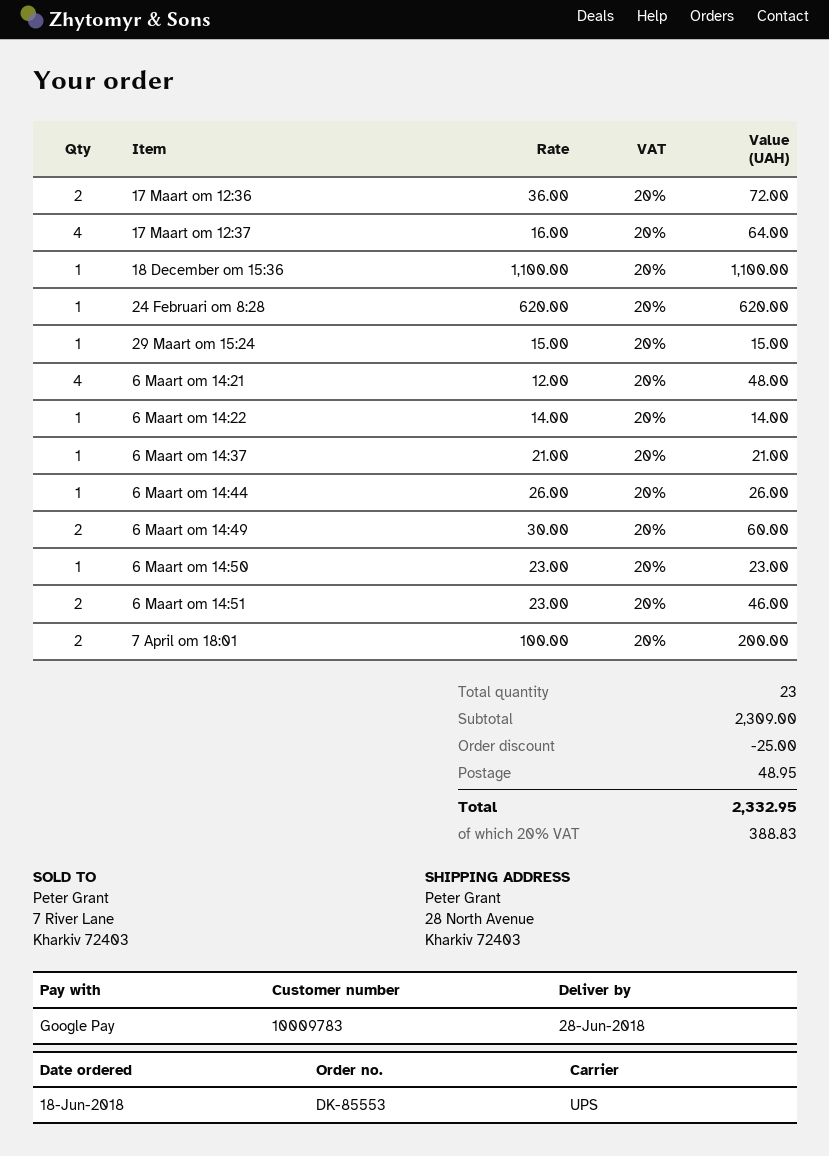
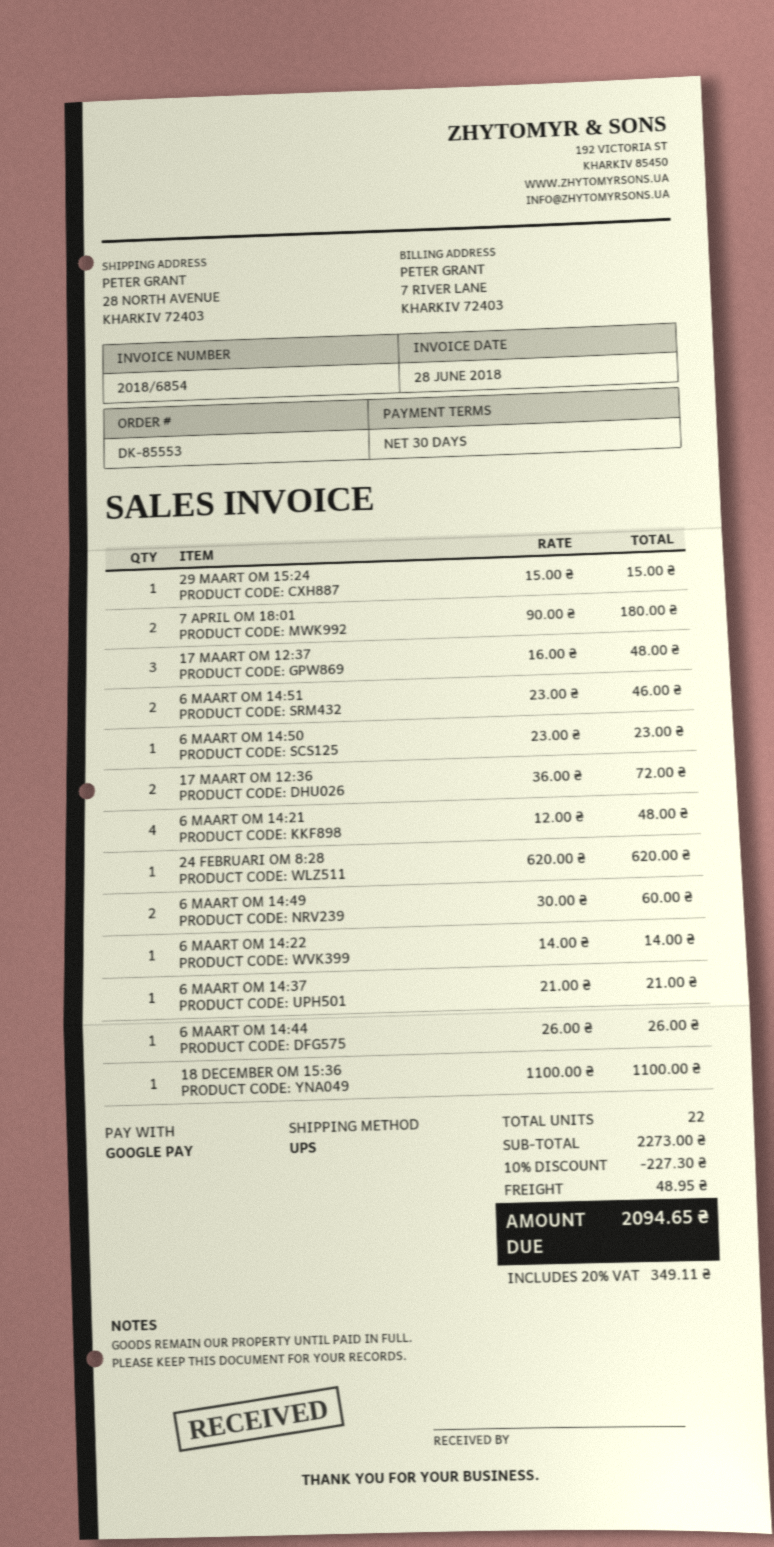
17 Maart om 12:37: 4 x 16.00 = 64.00 -> 3 x 16.00 = 48.00
7 April om 18:01: 2 x 100.00 = 200.00 -> 2 x 90.00 = 180.00
total quantity: 23 -> 22
subtotal: 2309.00 -> 2273.00
discount: 25.00 -> 227.30
tax: 20% = 388.83 -> 20% = 349.11
total: 2332.95 -> 2094.65

